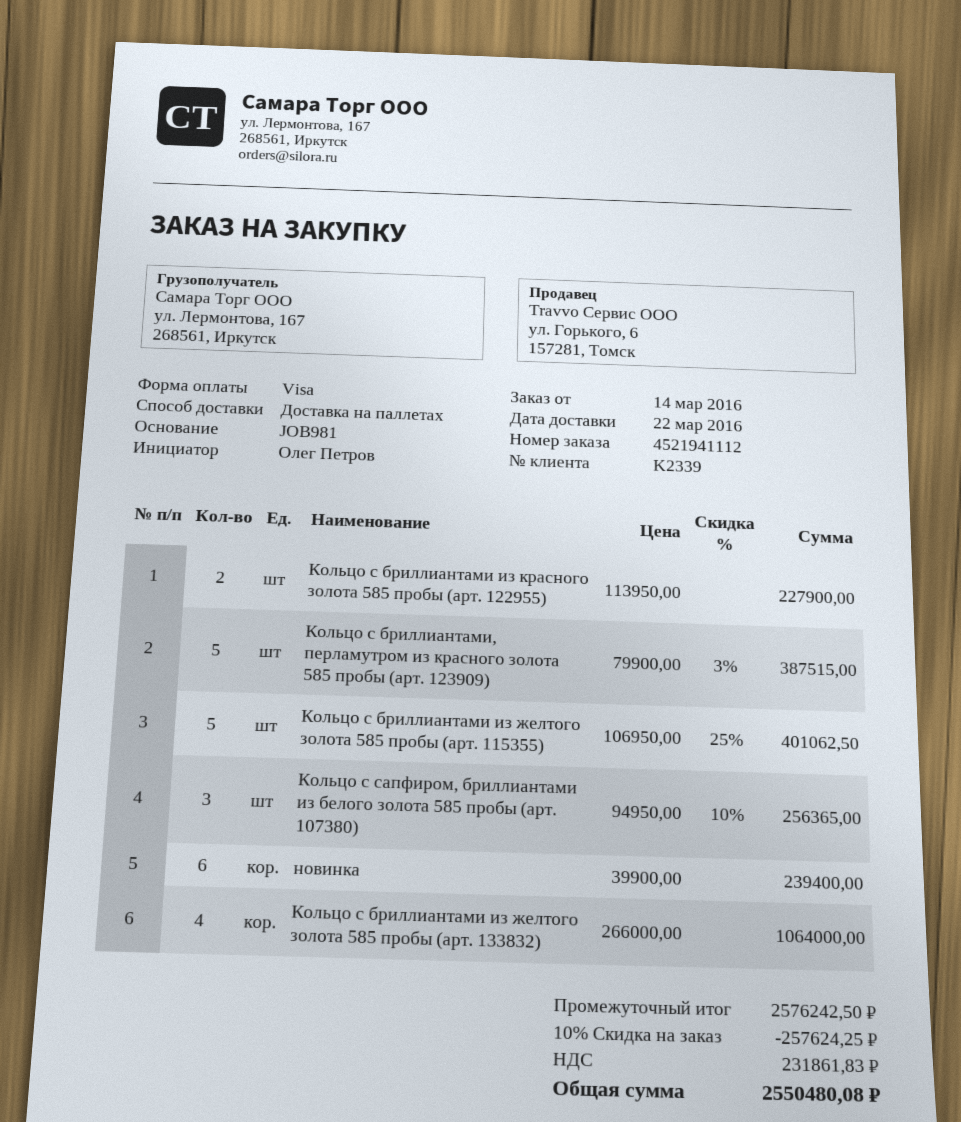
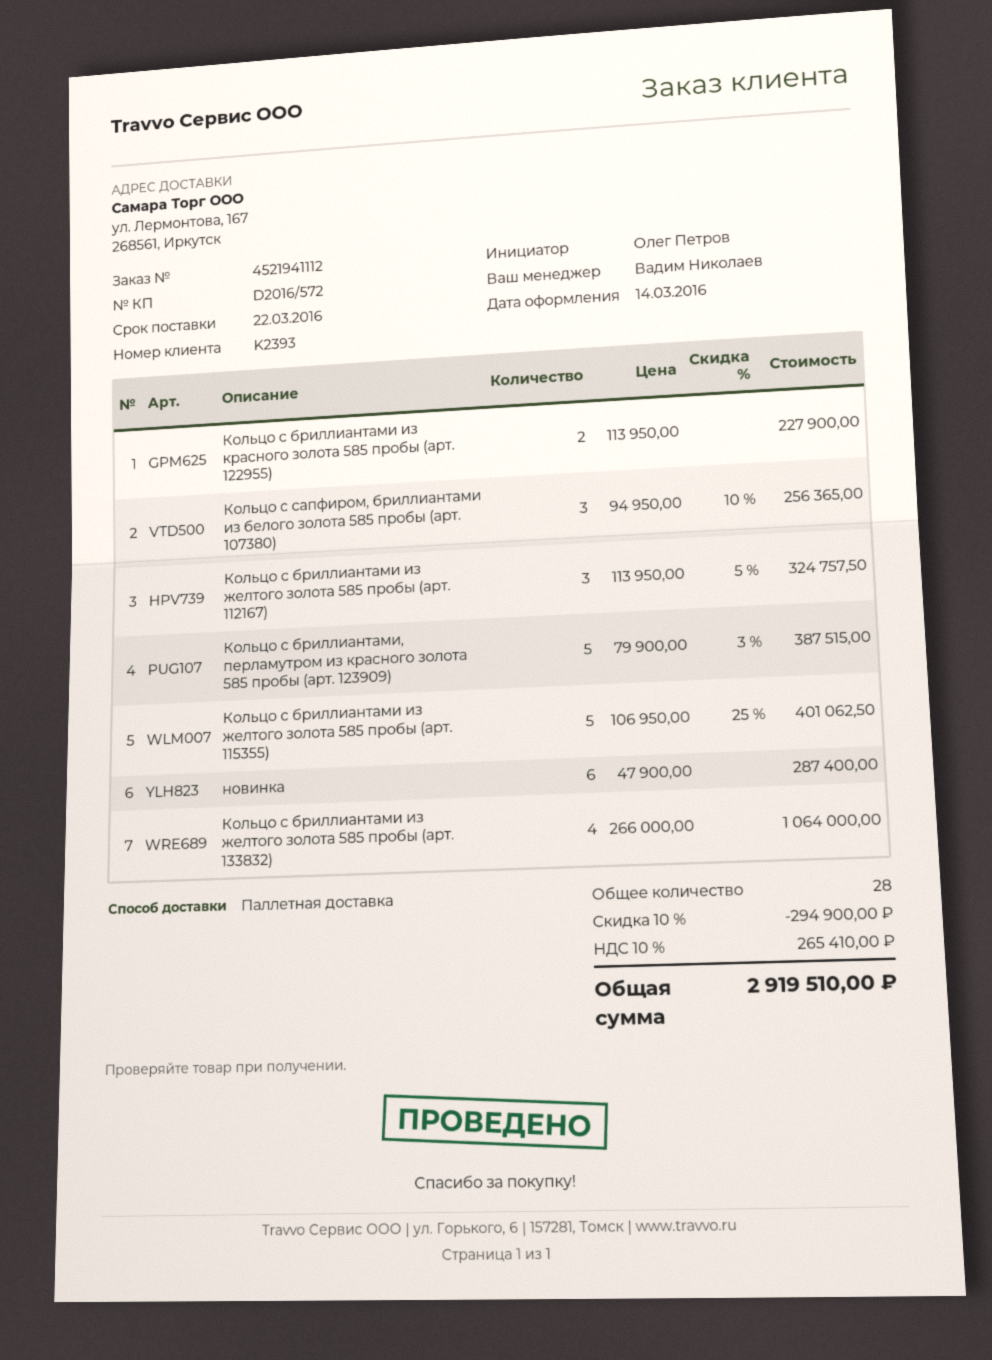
customer number: K2339 -> K2393
новинка: 6 x 39900.00 = 239400.00 -> 6 x 47900.00 = 287400.00
Кольцо с бриллиантами из желтого золота 585 пробы (арт. 112167): none -> 3 x 113950.00 - 5% = 324757.50
discount: 10% = 257624.25 -> 10% = 294900.00
tax: 231861.83 -> 265410.00
total: 2550480.08 -> 2919510.00

